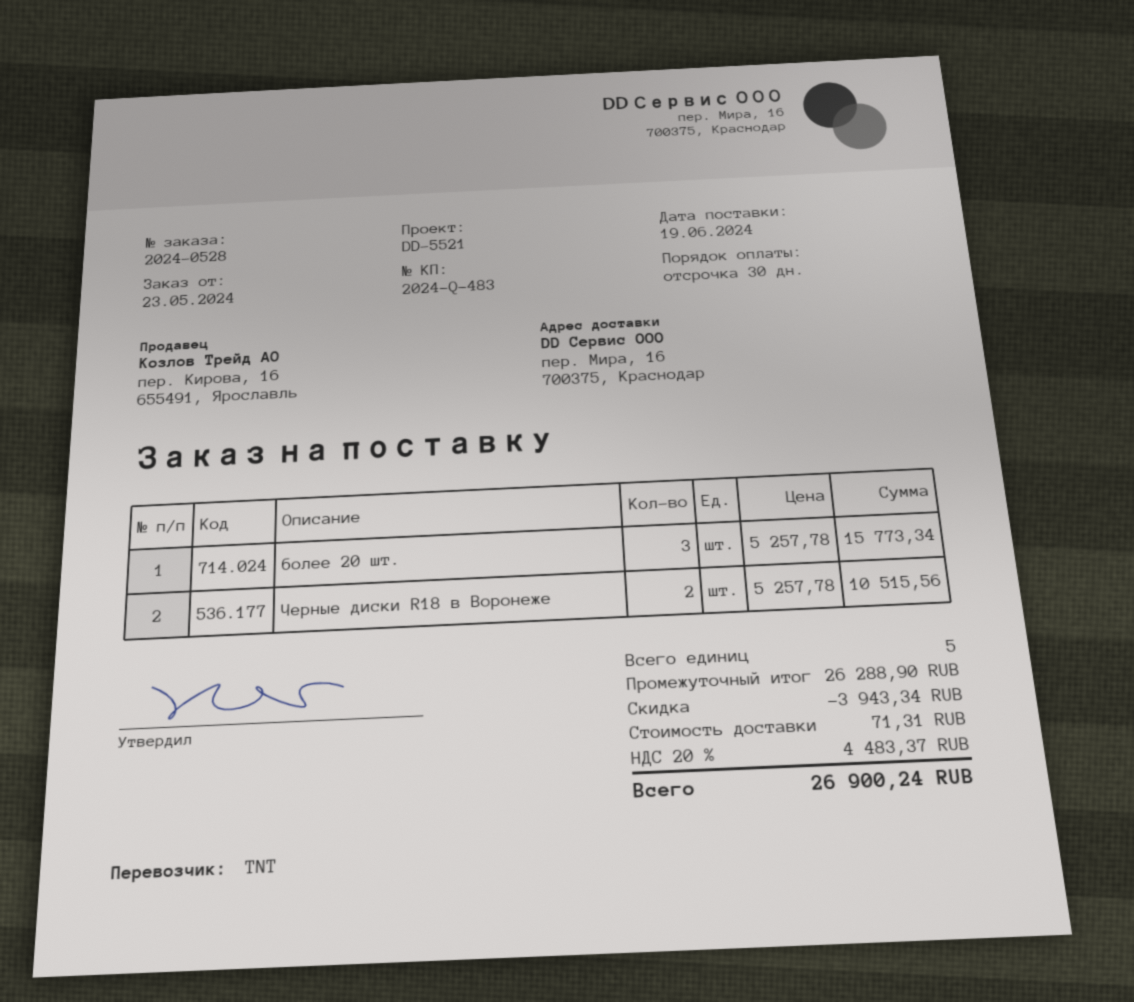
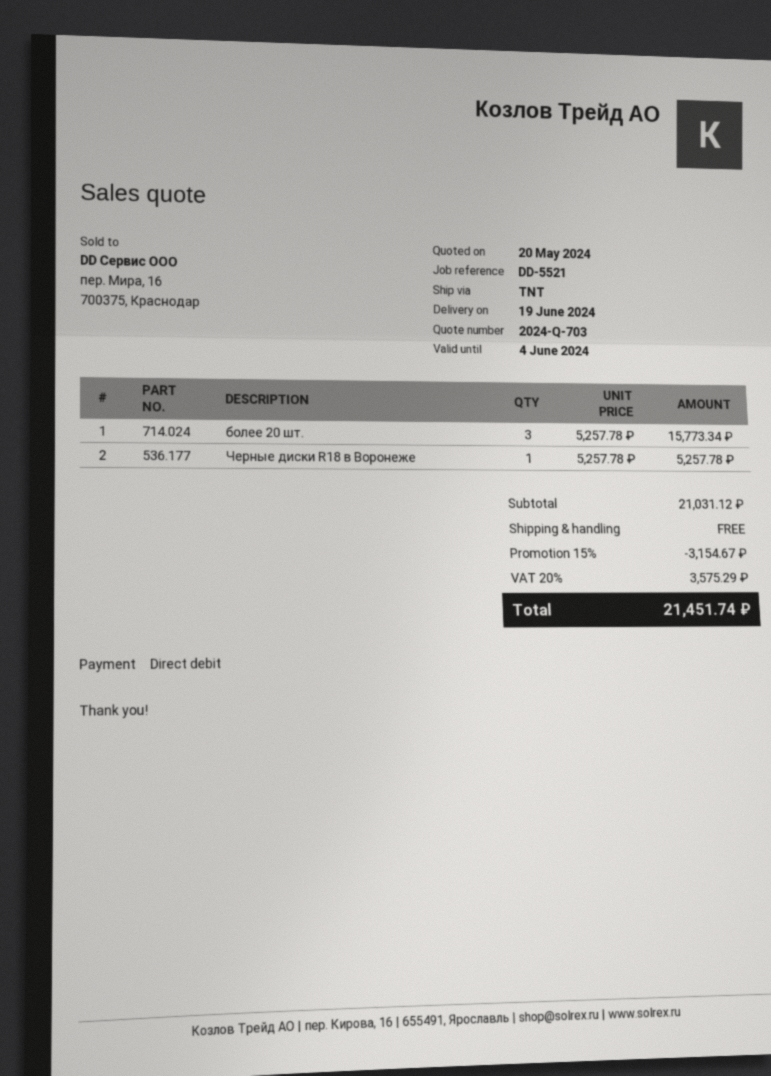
quote number: 2024-Q-483 -> 2024-Q-703
Черные диски R18 в Воронеже: 2 x 5257.78 = 10515.56 -> 1 x 5257.78 = 5257.78
subtotal: 26288.90 -> 21031.12
discount: 3943.34 -> 3154.67
shipping: 71.31 -> 0.00
tax: 20% = 4483.37 -> 20% = 3575.29
total: 26900.24 -> 21451.74

